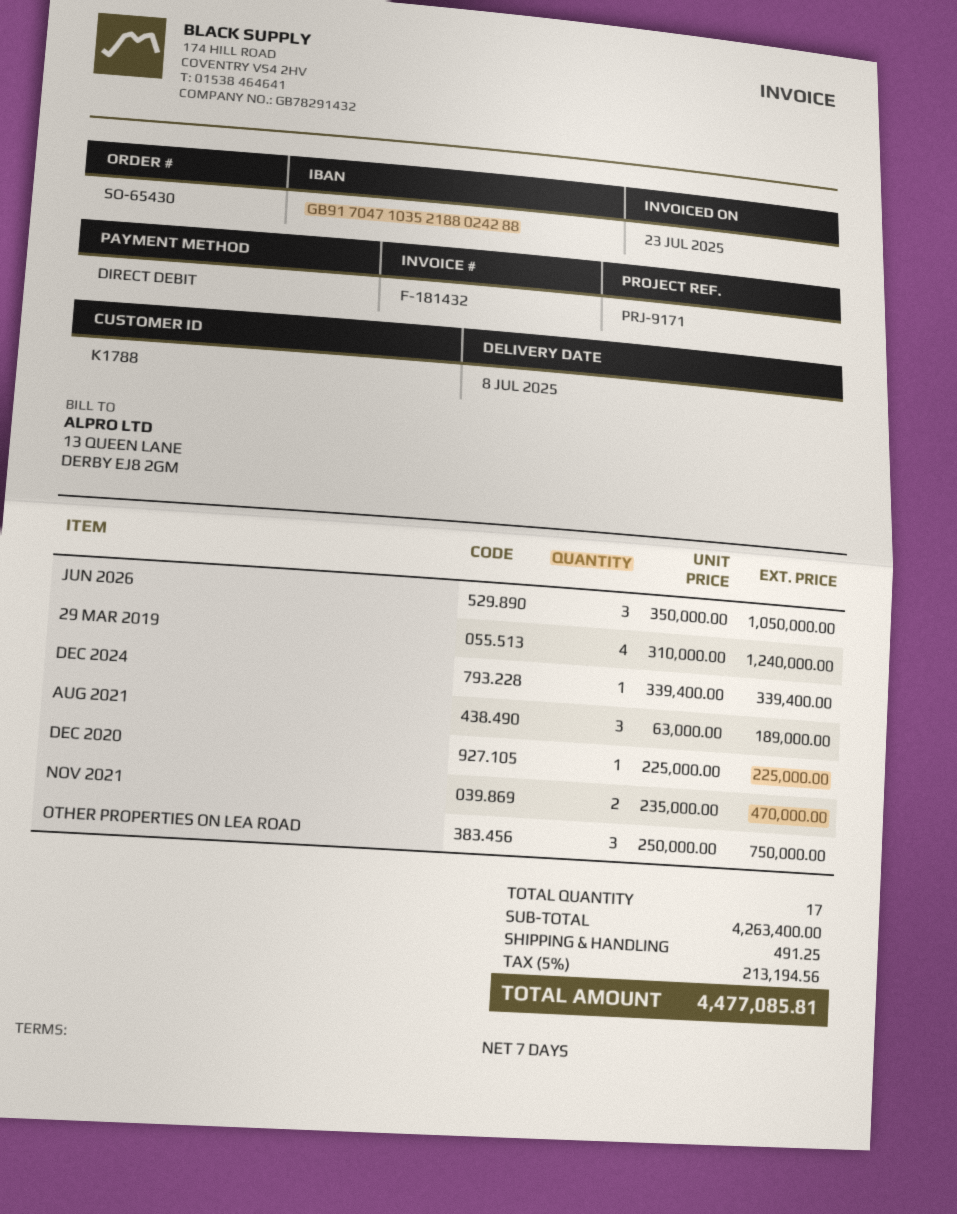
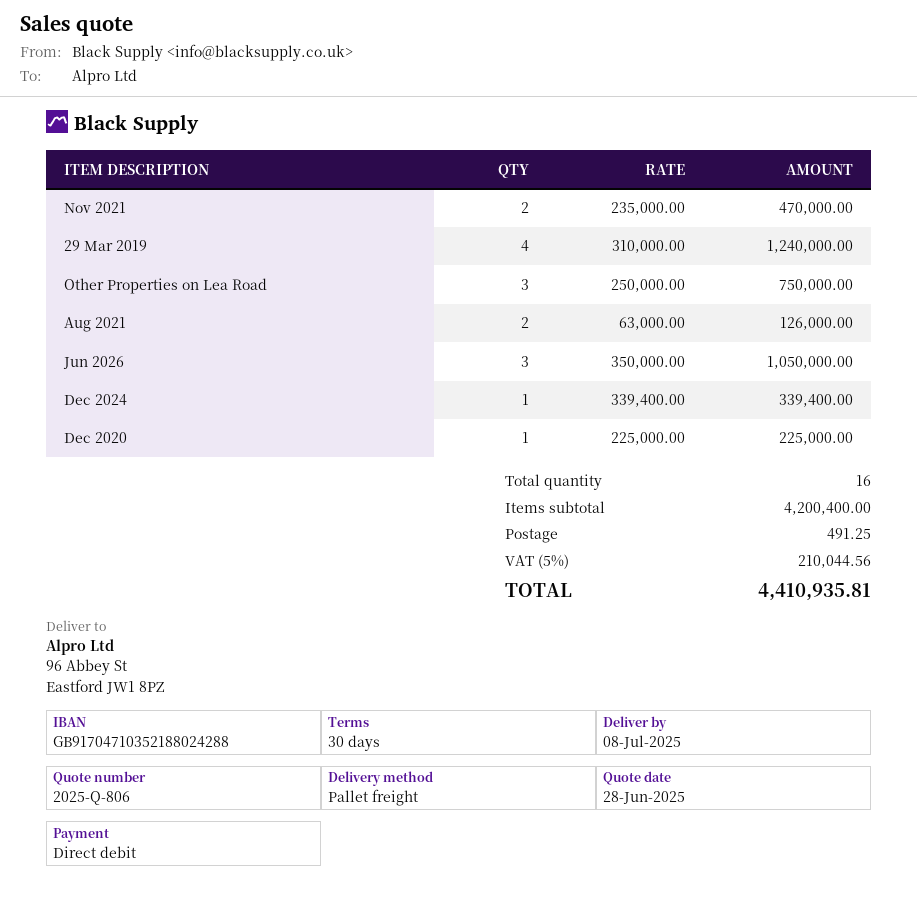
payment terms: 7 days -> 30 days
AUG 2021: 3 x 63000.00 = 189000.00 -> 2 x 63000.00 = 126000.00
total quantity: 17 -> 16
subtotal: 4263400.00 -> 4200400.00
tax: 5% = 213194.56 -> 5% = 210044.56
total: 4477085.81 -> 4410935.81

